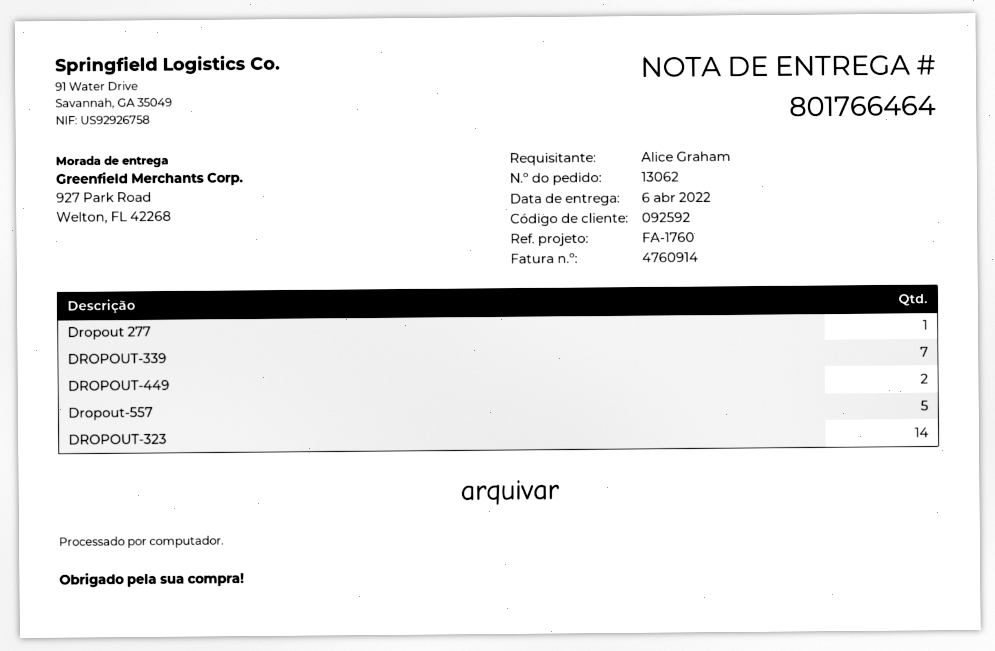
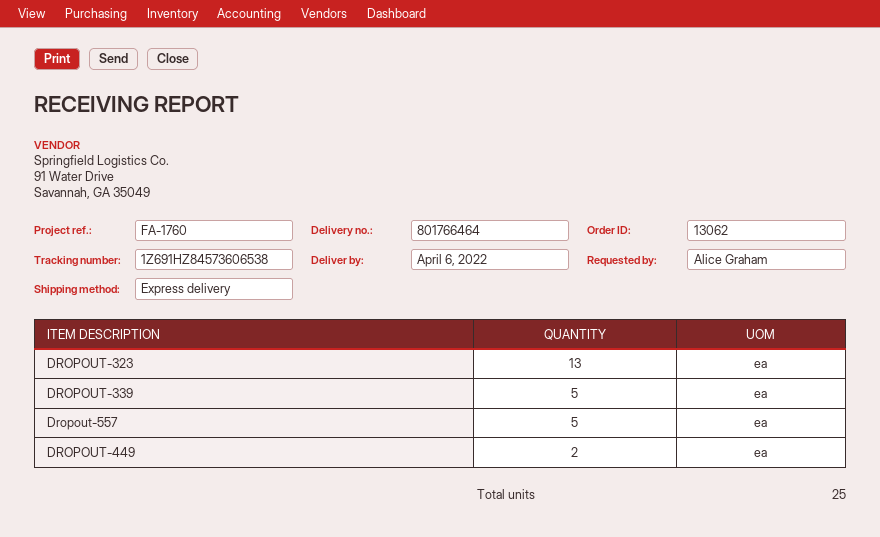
Dropout 277: 1 -> none
DROPOUT-339: 7 -> 5
DROPOUT-323: 14 -> 13

